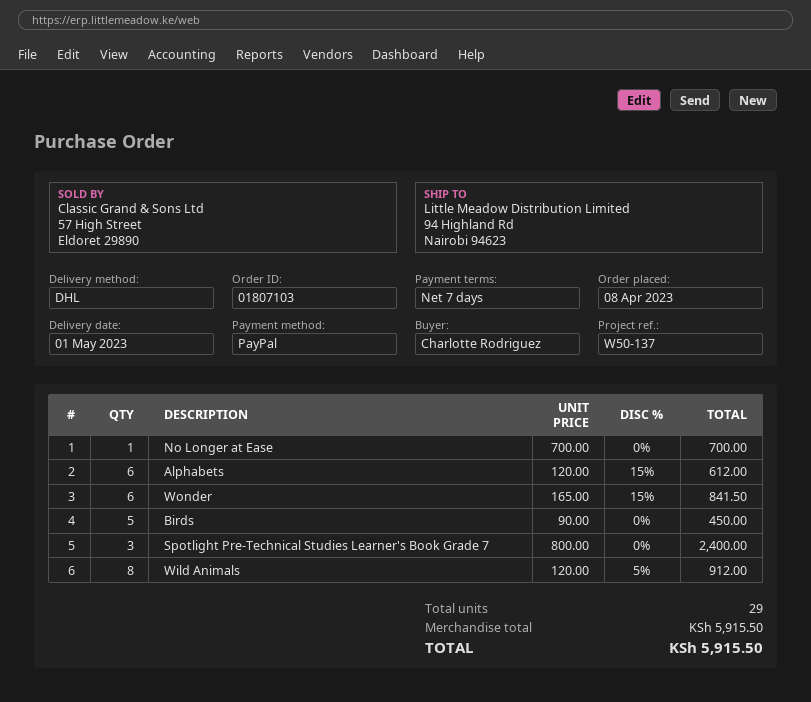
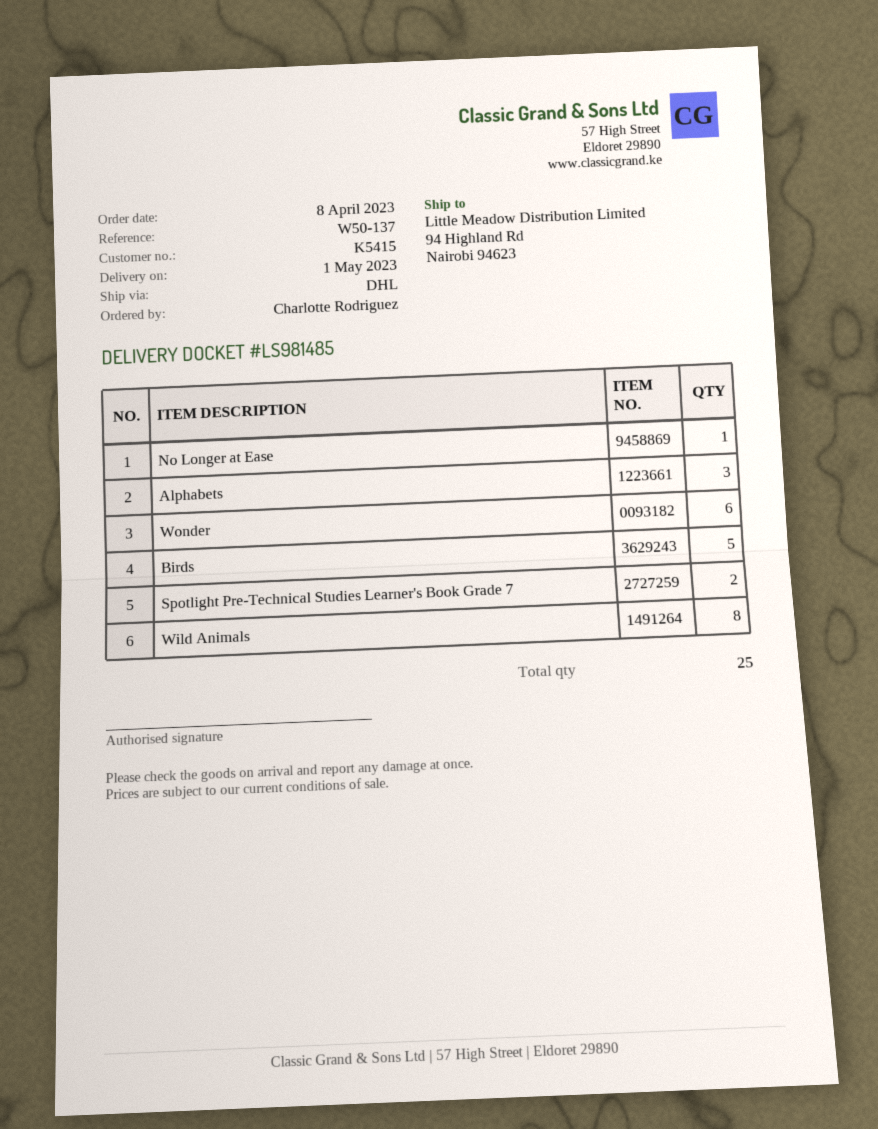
Alphabets: 6 -> 3
Spotlight Pre-Technical Studies Learner's Book Grade 7: 3 -> 2
total quantity: 29 -> 25

